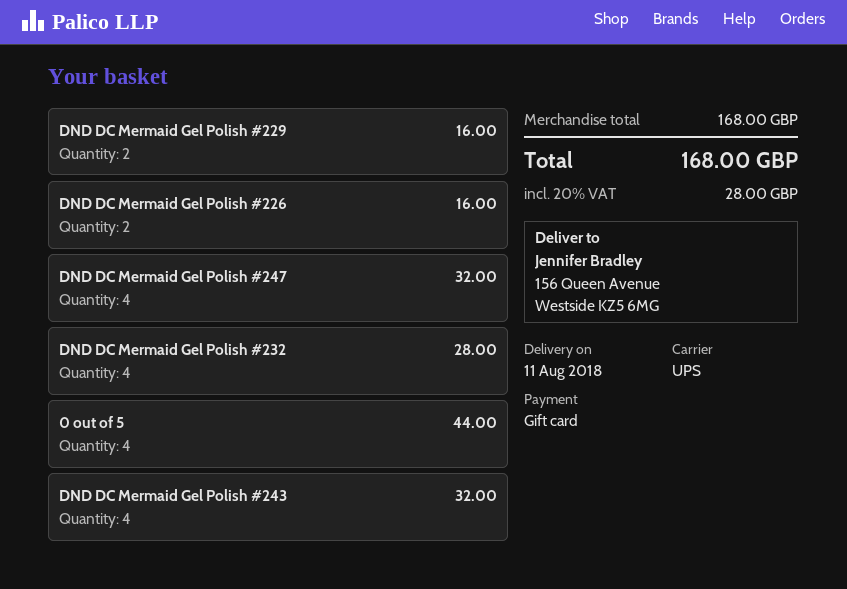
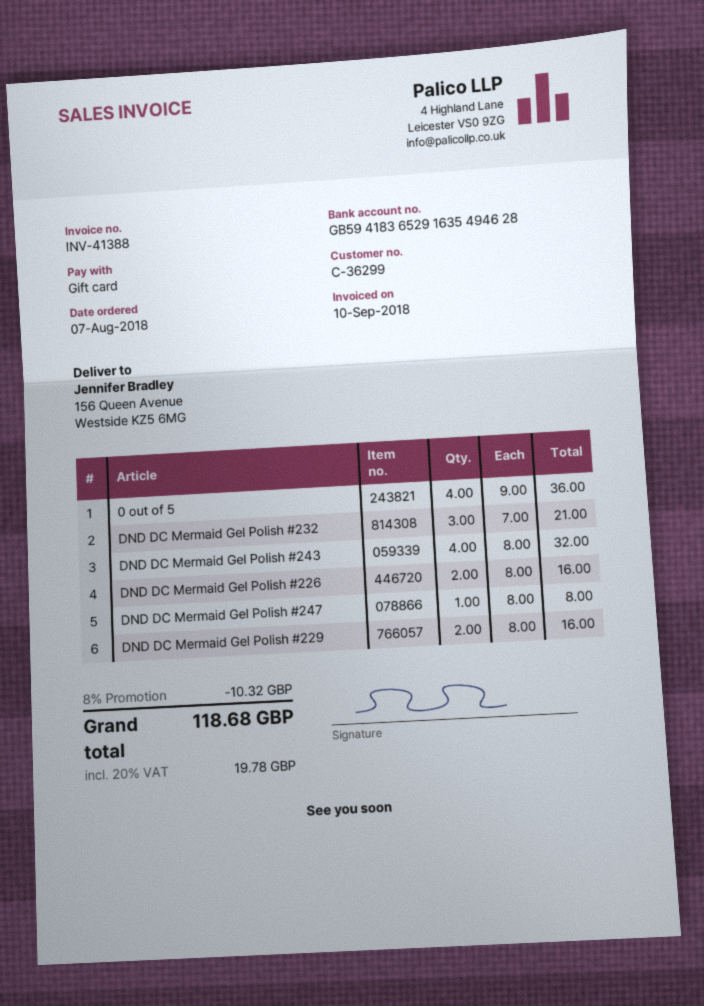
DND DC Mermaid Gel Polish #247: 4 for 32.00 -> 1 for 8.00
DND DC Mermaid Gel Polish #232: 4 for 28.00 -> 3 for 21.00
0 out of 5: 4 for 44.00 -> 4 for 36.00
discount: none -> 8% = 10.32
tax: 20% = 28.00 -> 20% = 19.78
total: 168.00 -> 118.68

